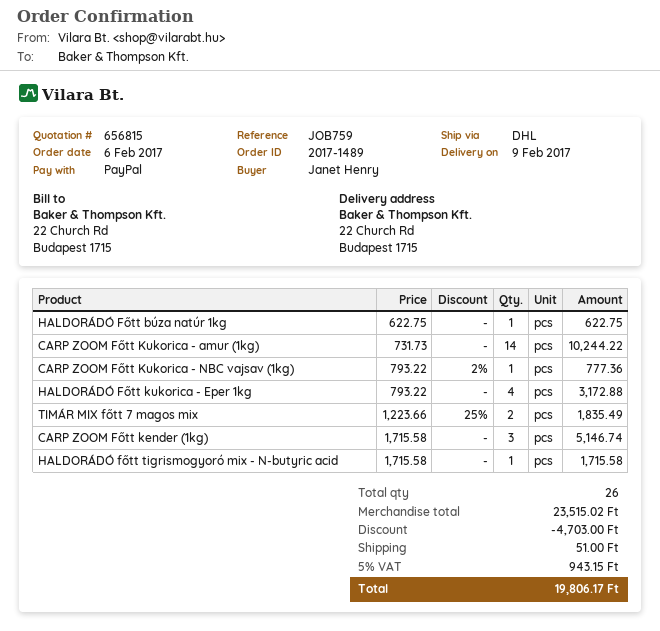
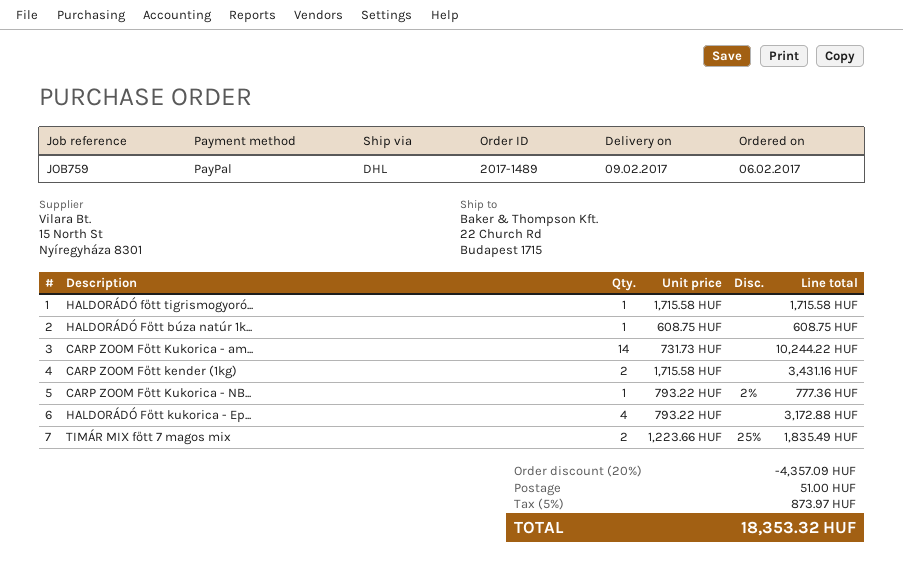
HALDORÁDÓ Főtt búza natúr 1kg: 1 x 622.75 = 622.75 -> 1 x 608.75 = 608.75
CARP ZOOM Főtt kender (1kg): 3 x 1715.58 = 5146.74 -> 2 x 1715.58 = 3431.16
discount: 4703.00 -> 4357.09
tax: 5% = 943.15 -> 5% = 873.97
total: 19806.17 -> 18353.32

